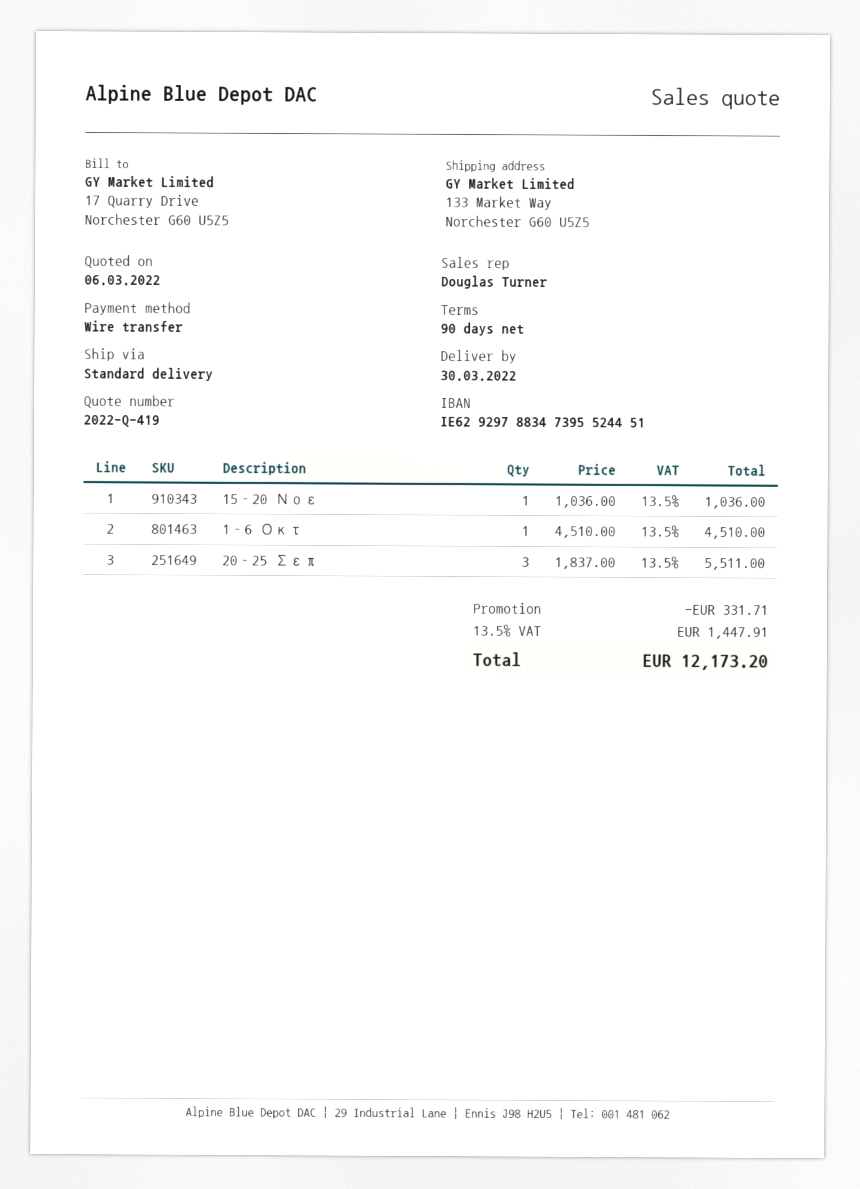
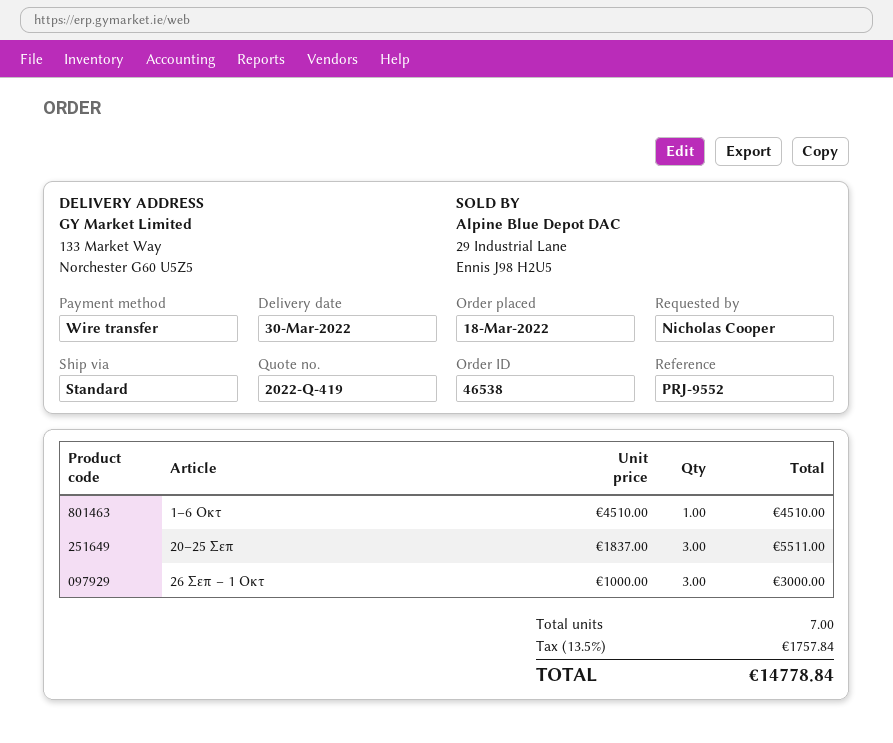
15–20 Νοε: 1 x 1036.00 = 1036.00 -> none
26 Σεπ – 1 Οκτ: none -> 3 x 1000.00 = 3000.00
discount: 331.71 -> none
tax: 13.5% = 1447.91 -> 13.5% = 1757.84
total: 12173.20 -> 14778.84

